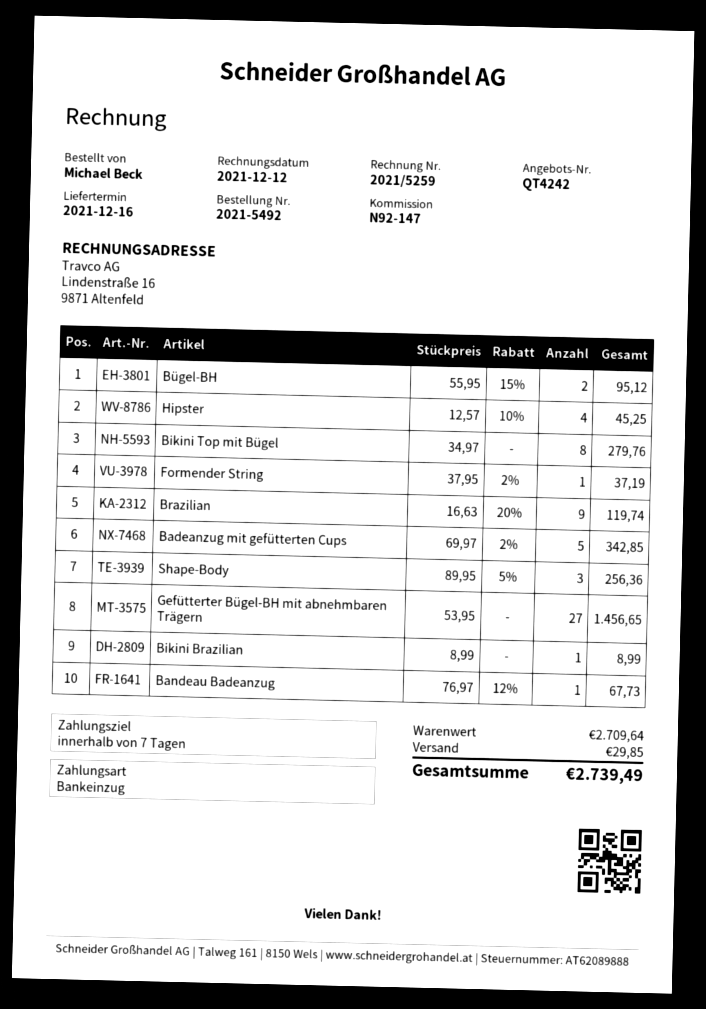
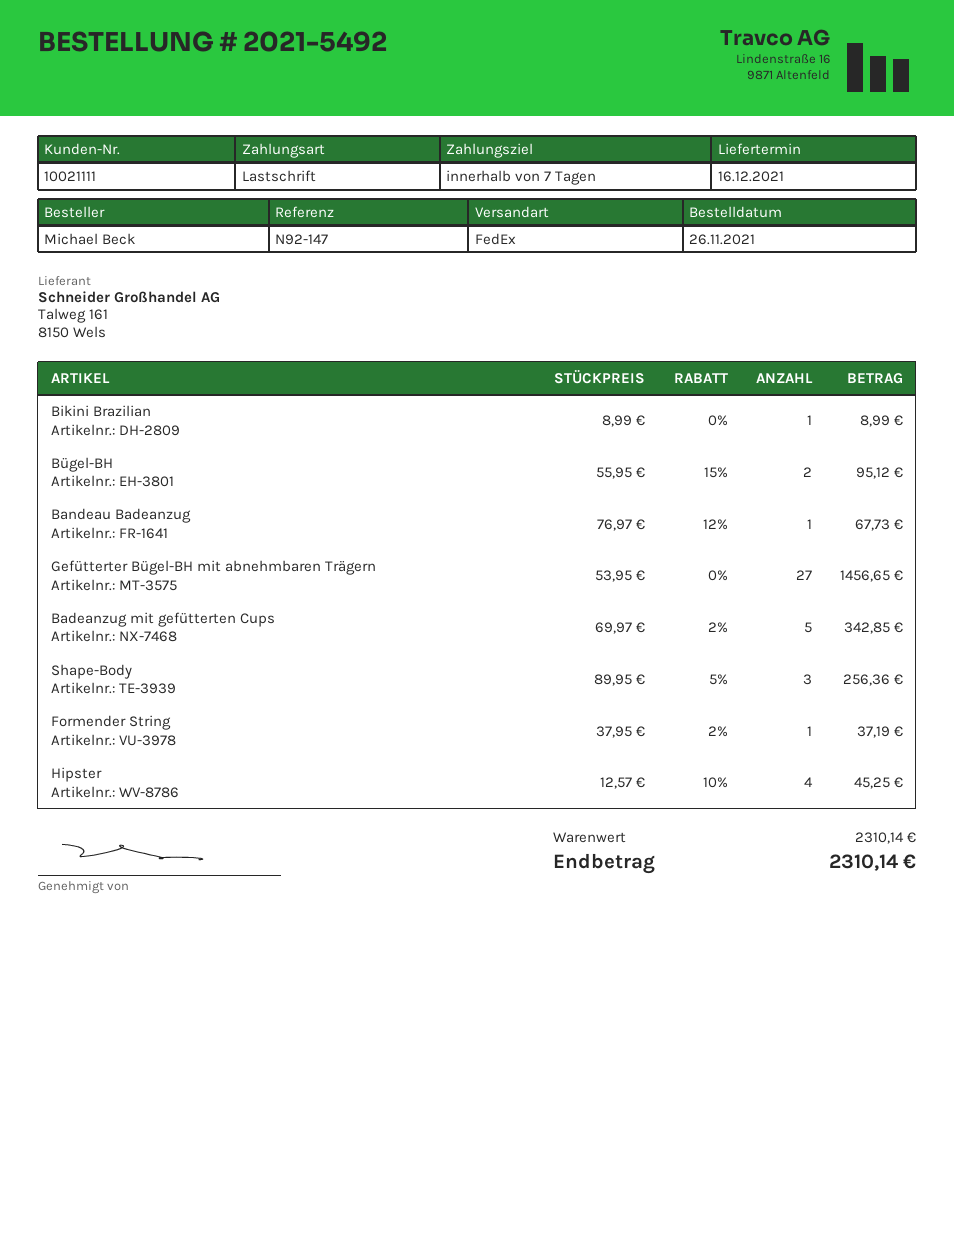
Bikini Top mit Bügel: 8 x 34.97 = 279.76 -> none
Brazilian: 9 x 16.63 - 20% = 119.74 -> none
subtotal: 2709.64 -> 2310.14
shipping: 29.85 -> none
total: 2739.49 -> 2310.14

